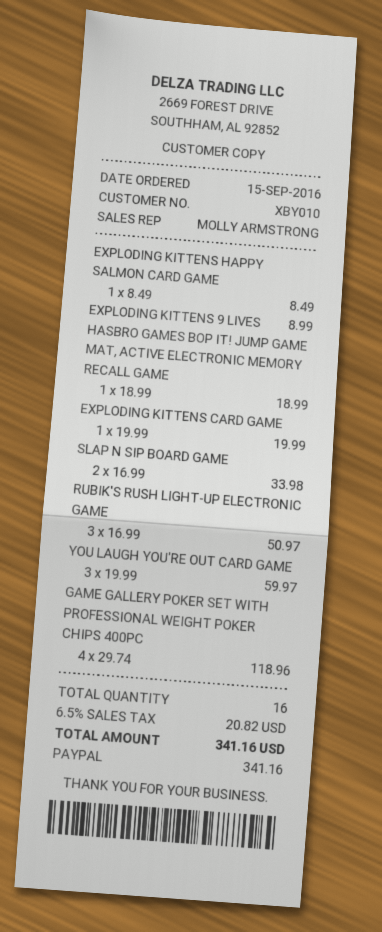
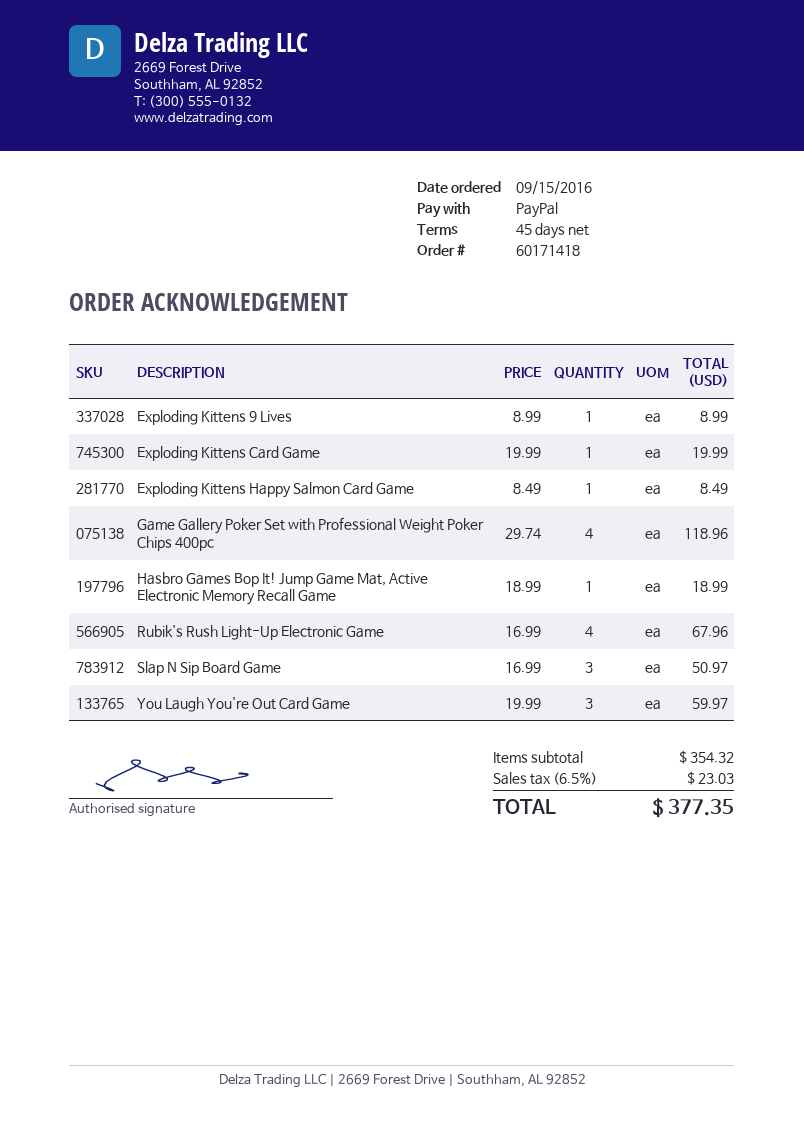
SLAP N SIP BOARD GAME: 2 x 16.99 = 33.98 -> 3 x 16.99 = 50.97
RUBIK'S RUSH LIGHT-UP ELECTRONIC GAME: 3 x 16.99 = 50.97 -> 4 x 16.99 = 67.96
tax: 6.5% = 20.82 -> 6.5% = 23.03
total: 341.16 -> 377.35

